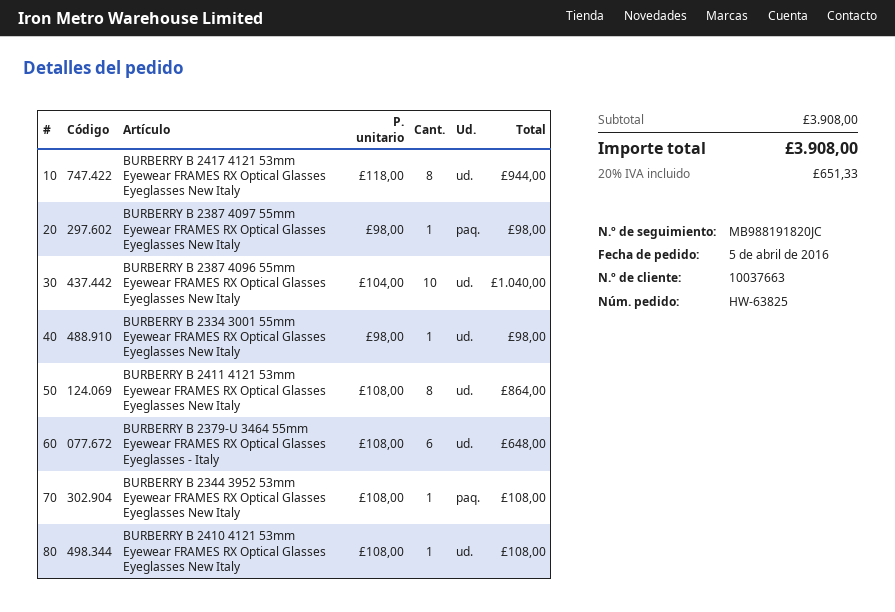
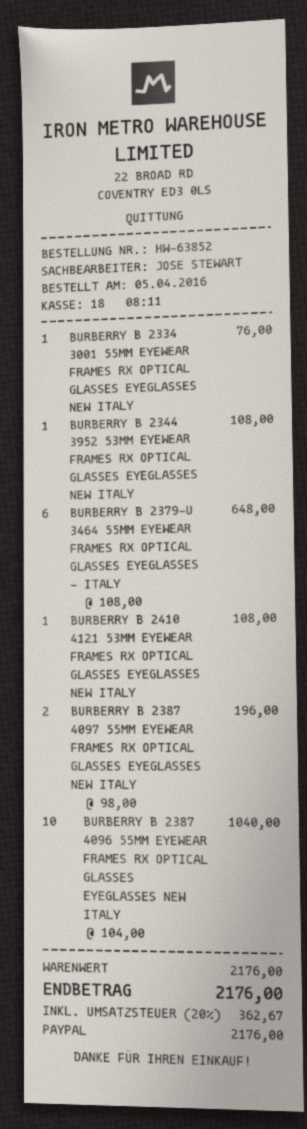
order number: HW-63825 -> HW-63852
BURBERRY B 2417 4121 53mm Eyewear FRAMES RX Optical Glasses Eyeglasses New Italy: 8 x 118.00 = 944.00 -> none
BURBERRY B 2387 4097 55mm Eyewear FRAMES RX Optical Glasses Eyeglasses New Italy: 1 x 98.00 = 98.00 -> 2 x 98.00 = 196.00
BURBERRY B 2334 3001 55mm Eyewear FRAMES RX Optical Glasses Eyeglasses New Italy: 1 x 98.00 = 98.00 -> 1 x 76.00 = 76.00
BURBERRY B 2411 4121 53mm Eyewear FRAMES RX Optical Glasses Eyeglasses New Italy: 8 x 108.00 = 864.00 -> none
subtotal: 3908.00 -> 2176.00
tax: 20% = 651.33 -> 20% = 362.67
total: 3908.00 -> 2176.00

